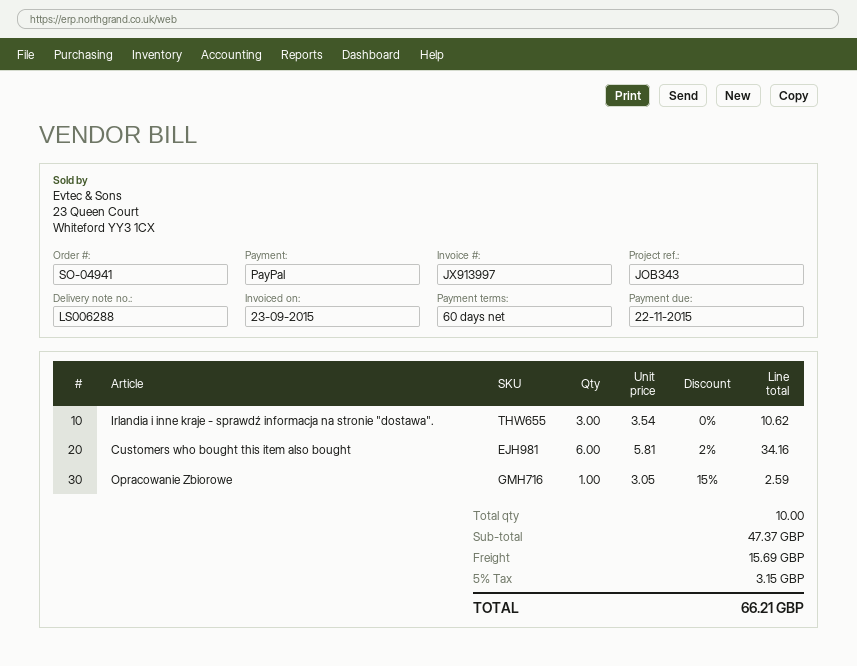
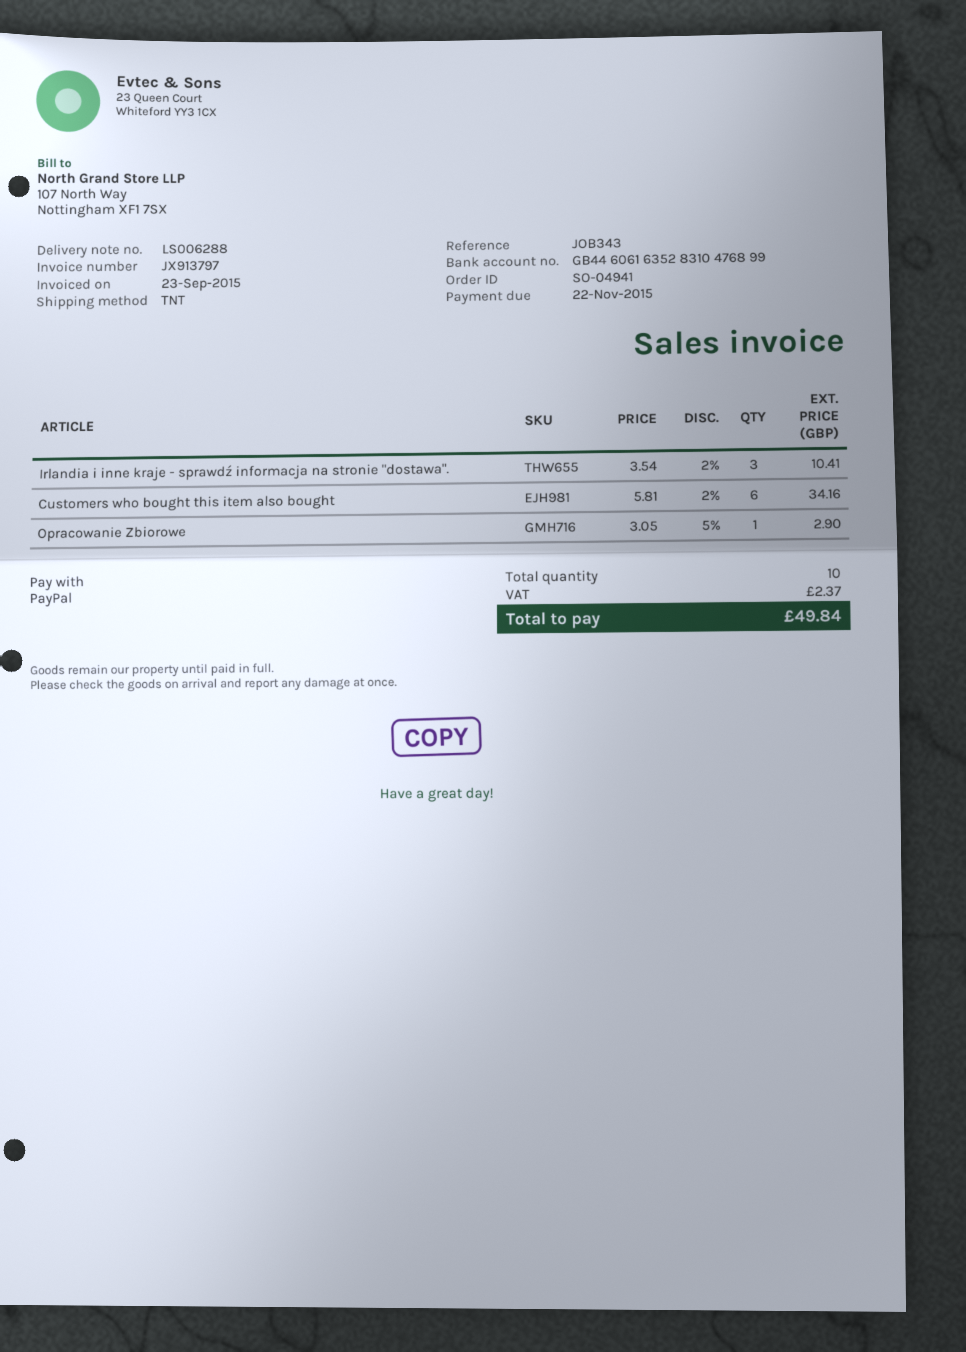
invoice number: JX913997 -> JX913797
Irlandia i inne kraje - sprawdź informacja na stronie "dostawa".: 3 x 3.54 = 10.62 -> 3 x 3.54 - 2% = 10.41
Opracowanie Zbiorowe: 1 x 3.05 - 15% = 2.59 -> 1 x 3.05 - 5% = 2.90
shipping: 15.69 -> none
tax: 3.15 -> 2.37
total: 66.21 -> 49.84

